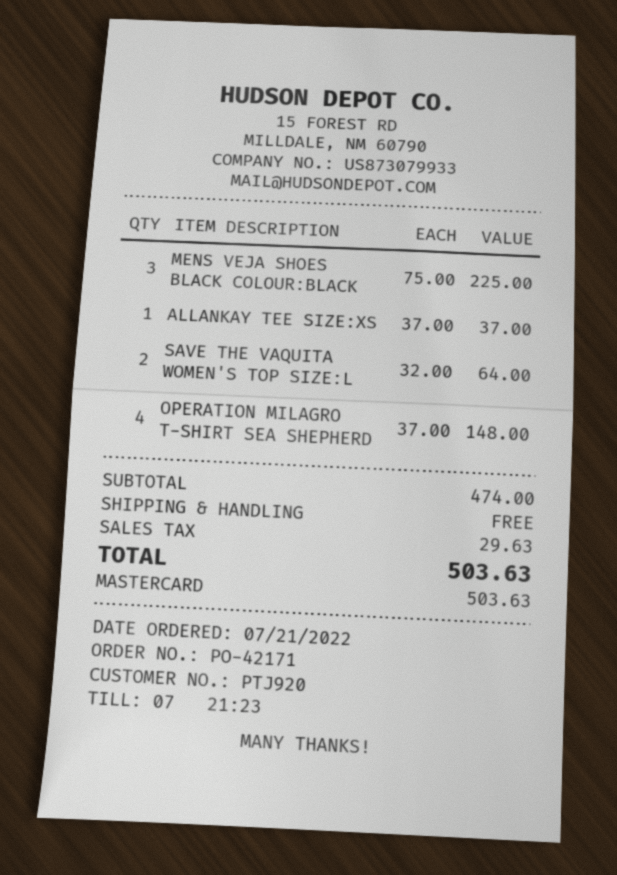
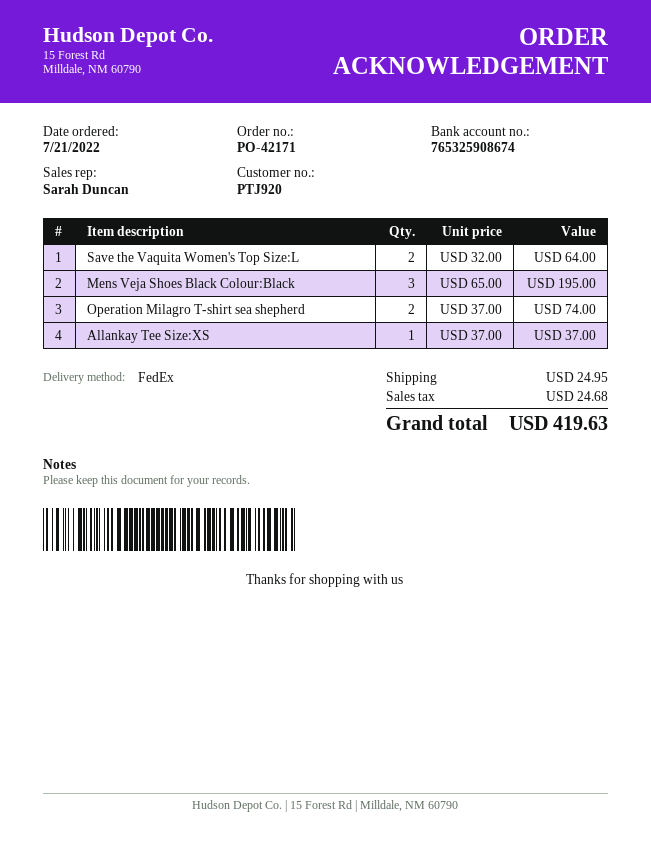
MENS VEJA SHOES BLACK COLOUR:BLACK: 3 x 75.00 = 225.00 -> 3 x 65.00 = 195.00
OPERATION MILAGRO T-SHIRT SEA SHEPHERD: 4 x 37.00 = 148.00 -> 2 x 37.00 = 74.00
shipping: 0.00 -> 24.95
tax: 29.63 -> 24.68
total: 503.63 -> 419.63

